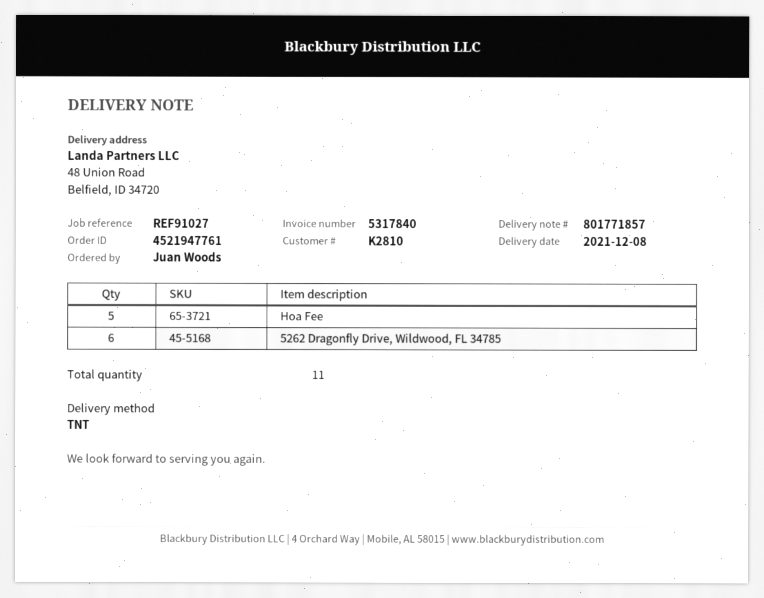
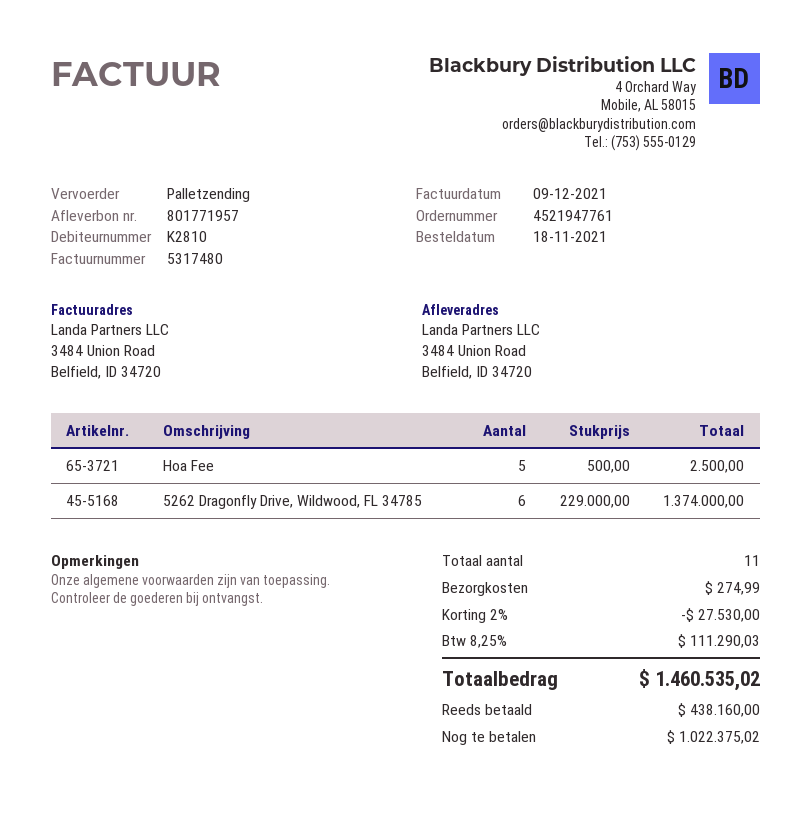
delivery note number: 801771857 -> 801771957
invoice number: 5317840 -> 5317480
shipping method: TNT -> pallet freight
ship to: 48 Union Road, Belfield, ID 34720 -> 3484 Union Road, Belfield, ID 34720

